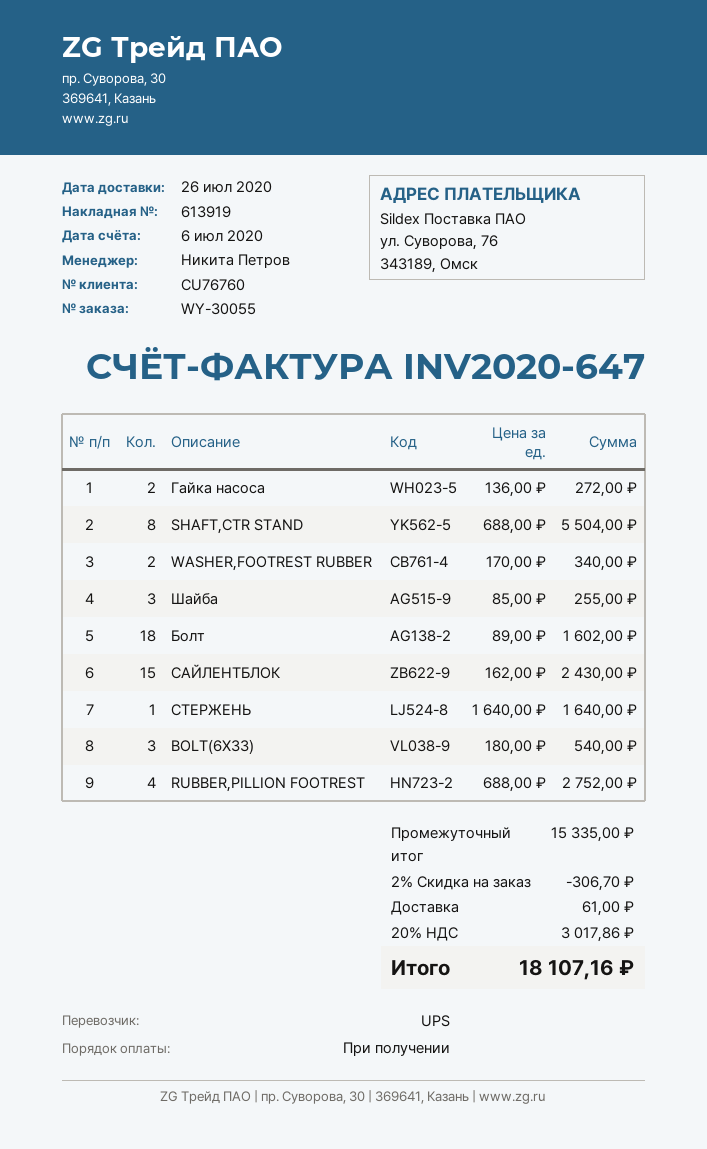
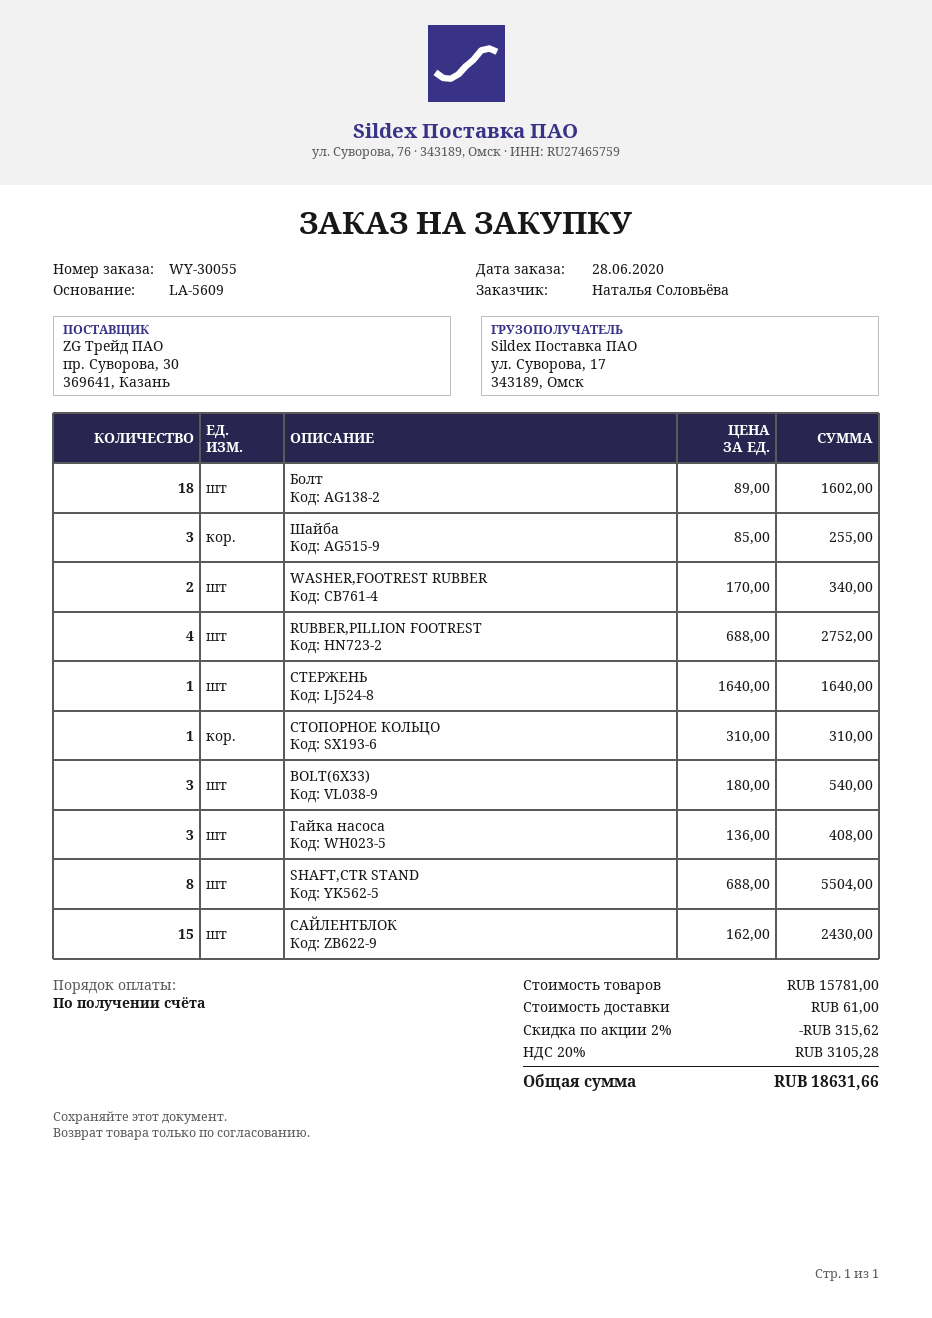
Гайка насоса: 2 x 136.00 = 272.00 -> 3 x 136.00 = 408.00
СТОПОРНОЕ КОЛЬЦО: none -> 1 x 310.00 = 310.00
subtotal: 15335.00 -> 15781.00
discount: 2% = 306.70 -> 2% = 315.62
tax: 20% = 3017.86 -> 20% = 3105.28
total: 18107.16 -> 18631.66

